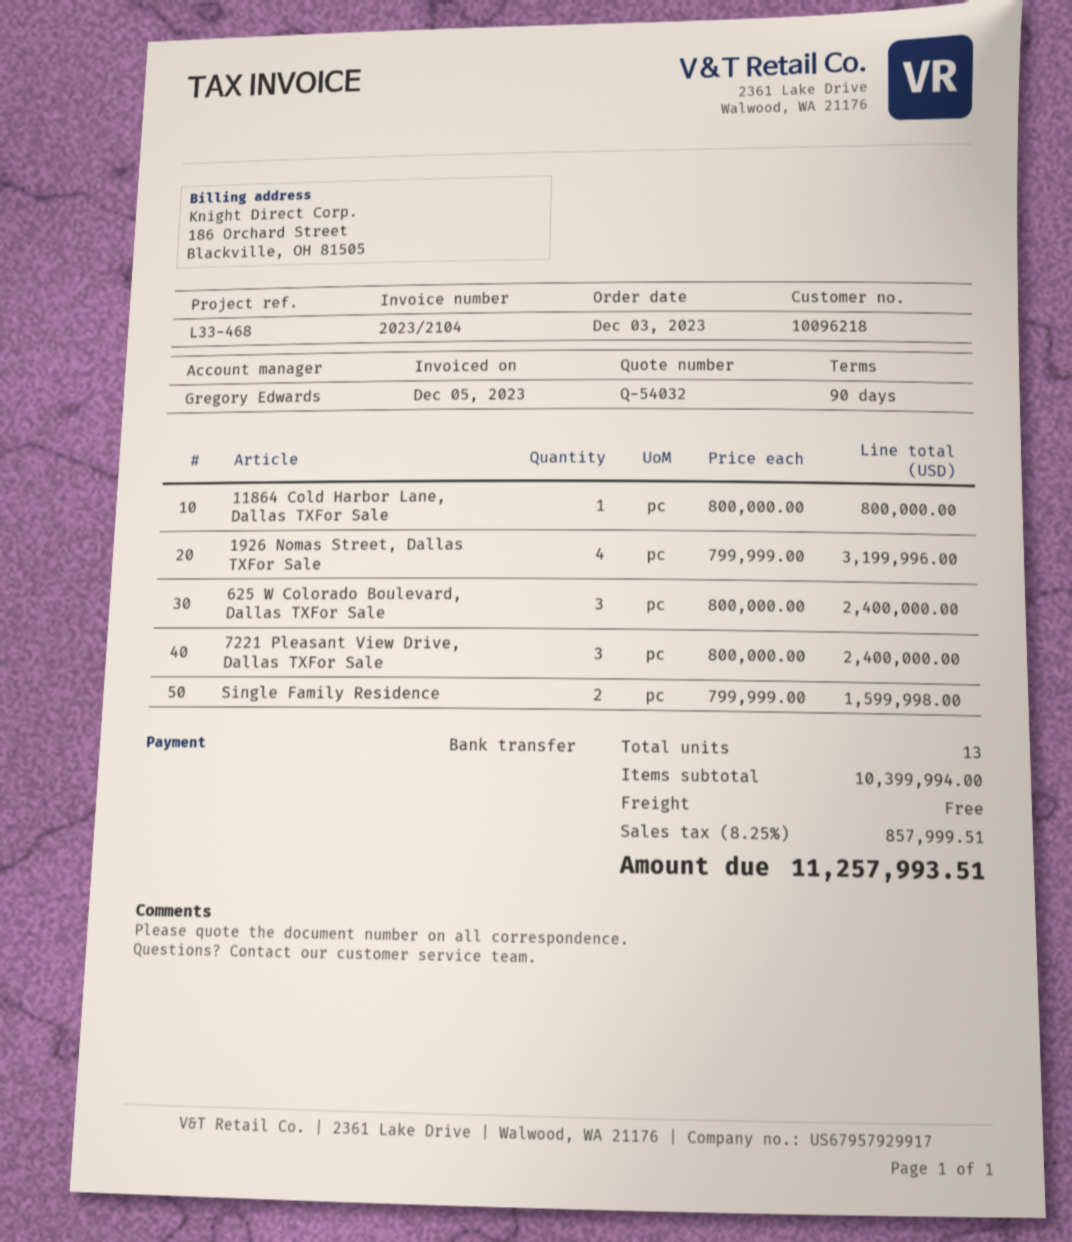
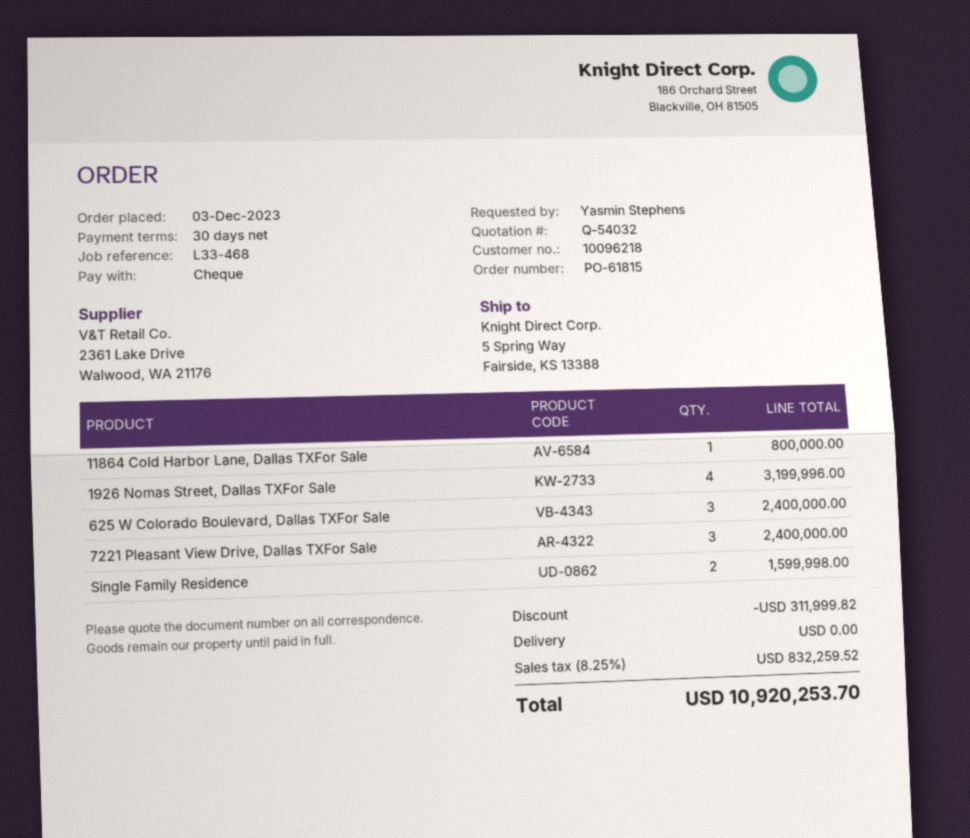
payment terms: 90 days -> 30 days
payment method: bank transfer -> cheque
discount: none -> 311999.82
tax: 8.25% = 857999.51 -> 8.25% = 832259.52
total: 11257993.51 -> 10920253.70

